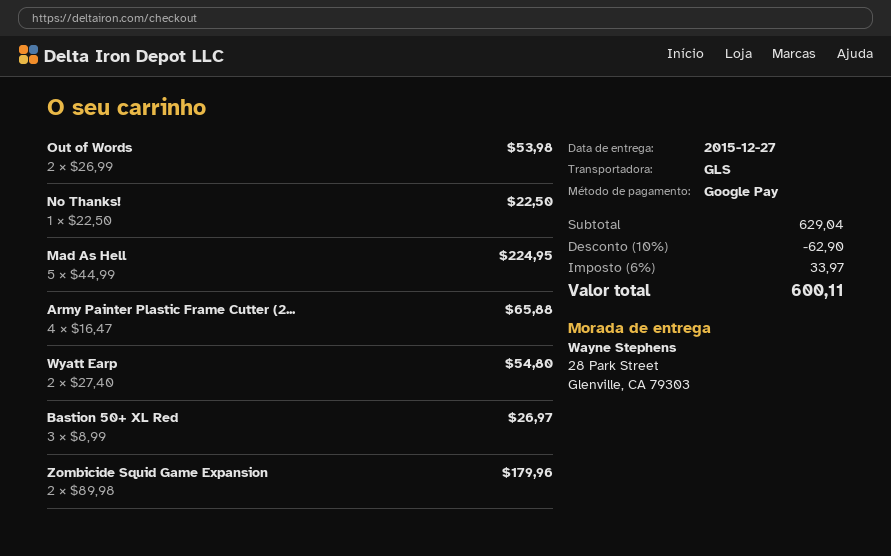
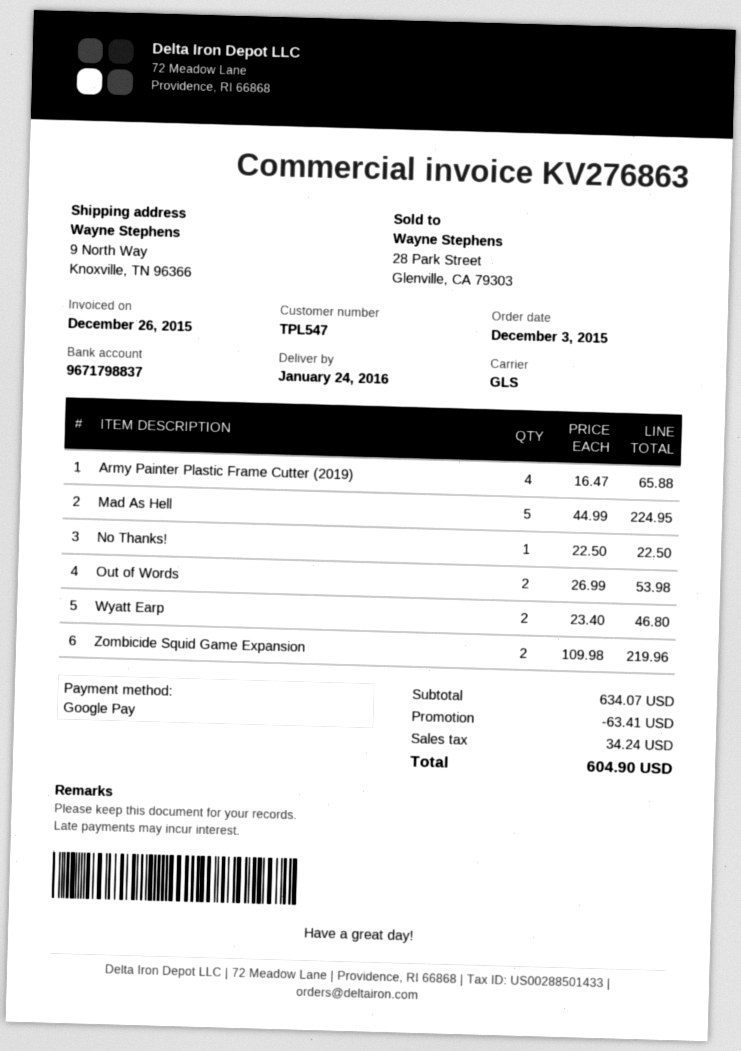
delivery date: 2015-12-27 -> 2016-01-24
ship to: 28 Park Street, Glenville, CA 79303 -> 9 North Way, Knoxville, TN 96366
Wyatt Earp: 2 x 27.40 = 54.80 -> 2 x 23.40 = 46.80
Bastion 50+ XL Red: 3 x 8.99 = 26.97 -> none
Zombicide Squid Game Expansion: 2 x 89.98 = 179.96 -> 2 x 109.98 = 219.96
subtotal: 629.04 -> 634.07
discount: 62.90 -> 63.41
tax: 33.97 -> 34.24
total: 600.11 -> 604.90

